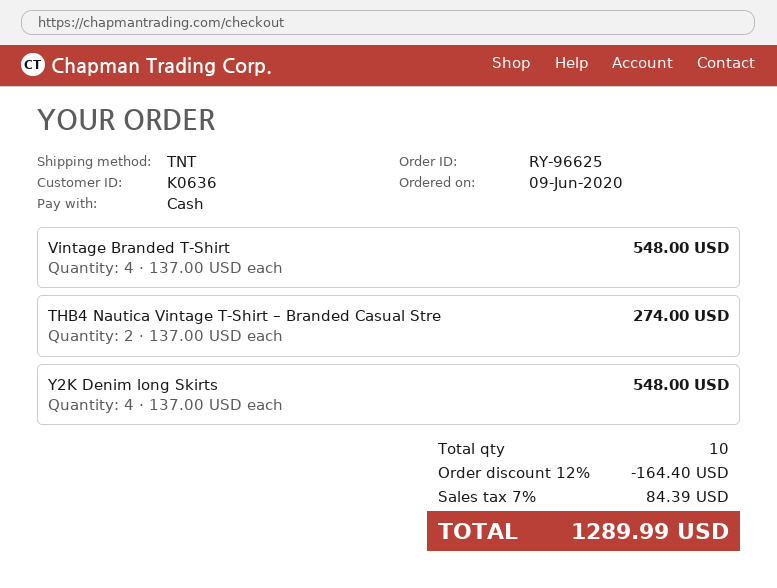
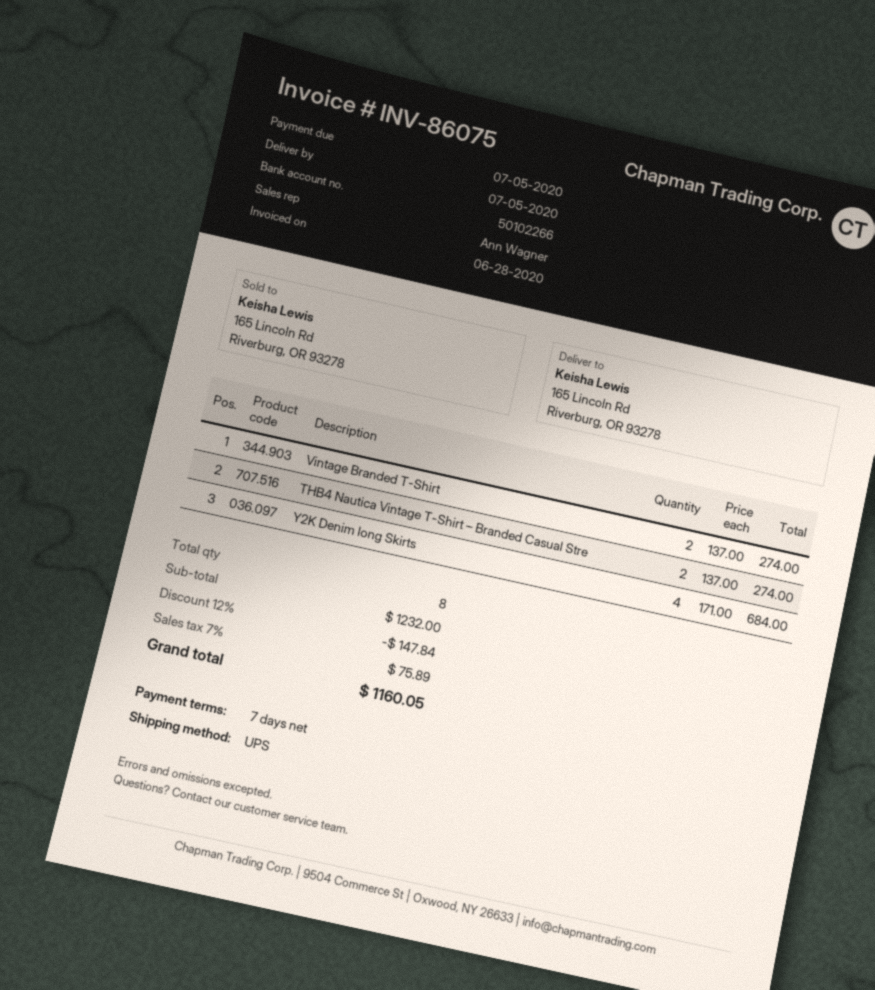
shipping method: TNT -> UPS
Vintage Branded T-Shirt: 4 x 137.00 = 548.00 -> 2 x 137.00 = 274.00
Y2K Denim long Skirts: 4 x 137.00 = 548.00 -> 4 x 171.00 = 684.00
total quantity: 10 -> 8
discount: 12% = 164.40 -> 12% = 147.84
tax: 7% = 84.39 -> 7% = 75.89
total: 1289.99 -> 1160.05

